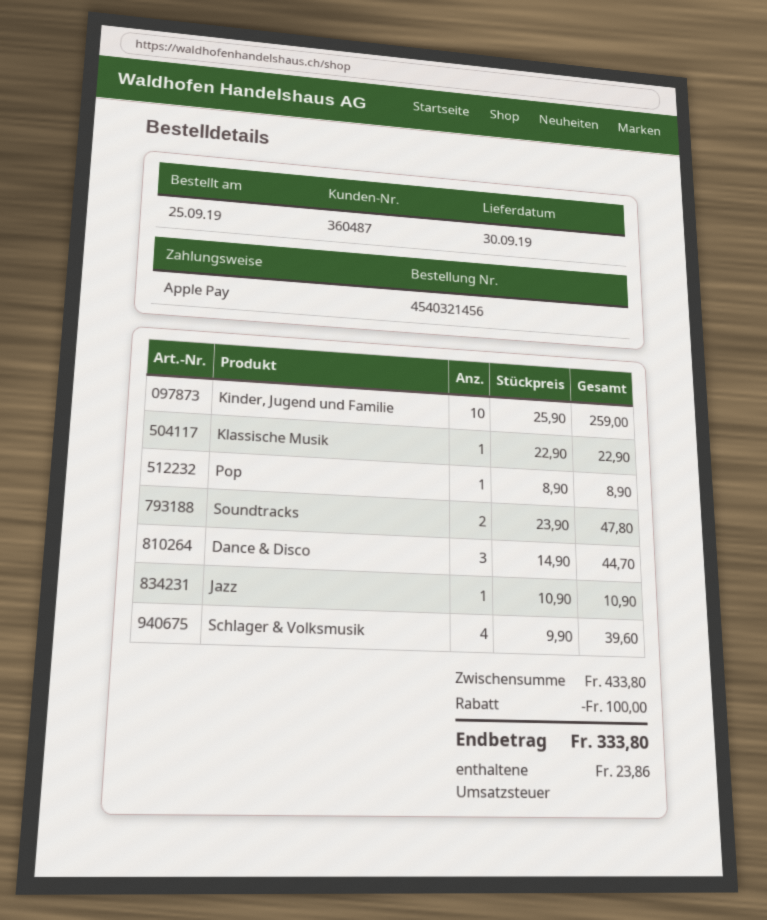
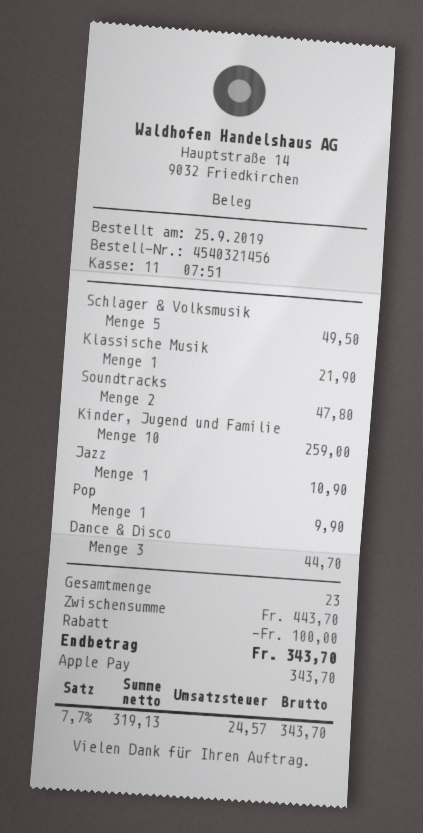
Klassische Musik: 1 for 22.90 -> 1 for 21.90
Pop: 1 for 8.90 -> 1 for 9.90
Schlager & Volksmusik: 4 for 39.60 -> 5 for 49.50
subtotal: 433.80 -> 443.70
tax: 23.86 -> 24.57
total: 333.80 -> 343.70

